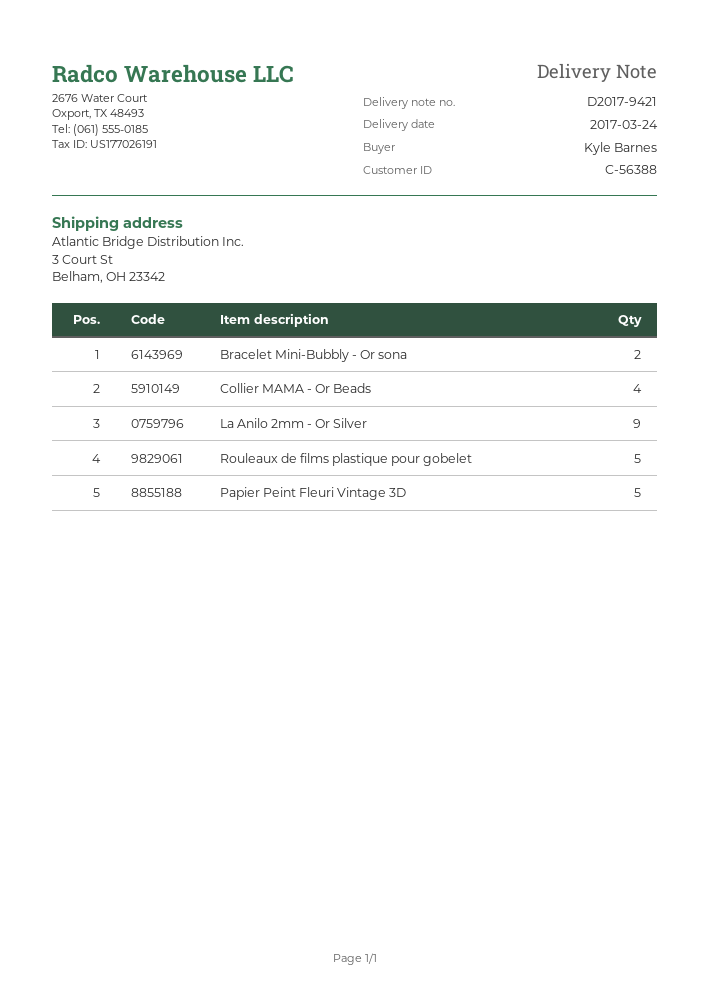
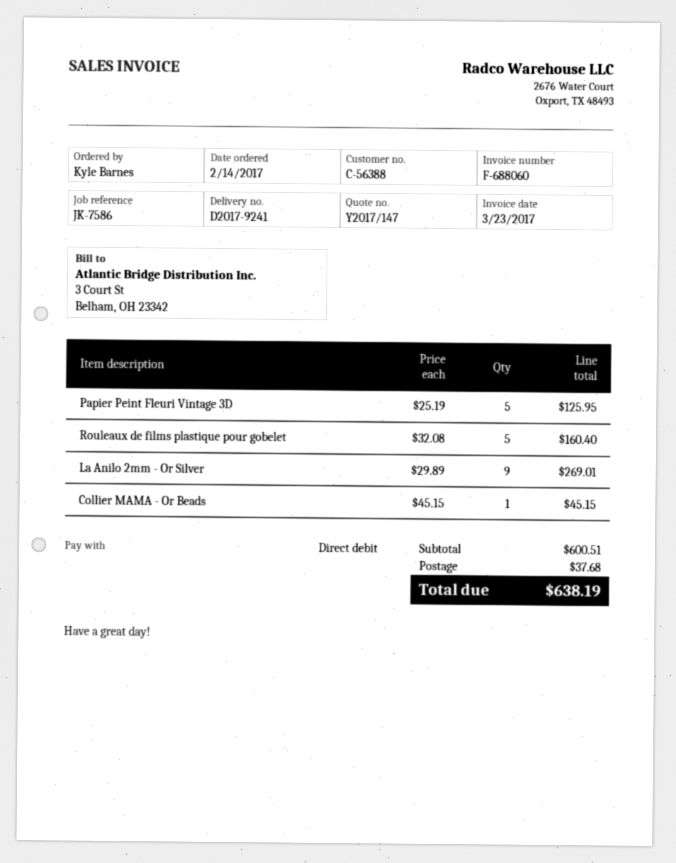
delivery note number: D2017-9421 -> D2017-9241
Bracelet Mini-Bubbly - Or sona: 2 -> none
Collier MAMA - Or Beads: 4 -> 1

